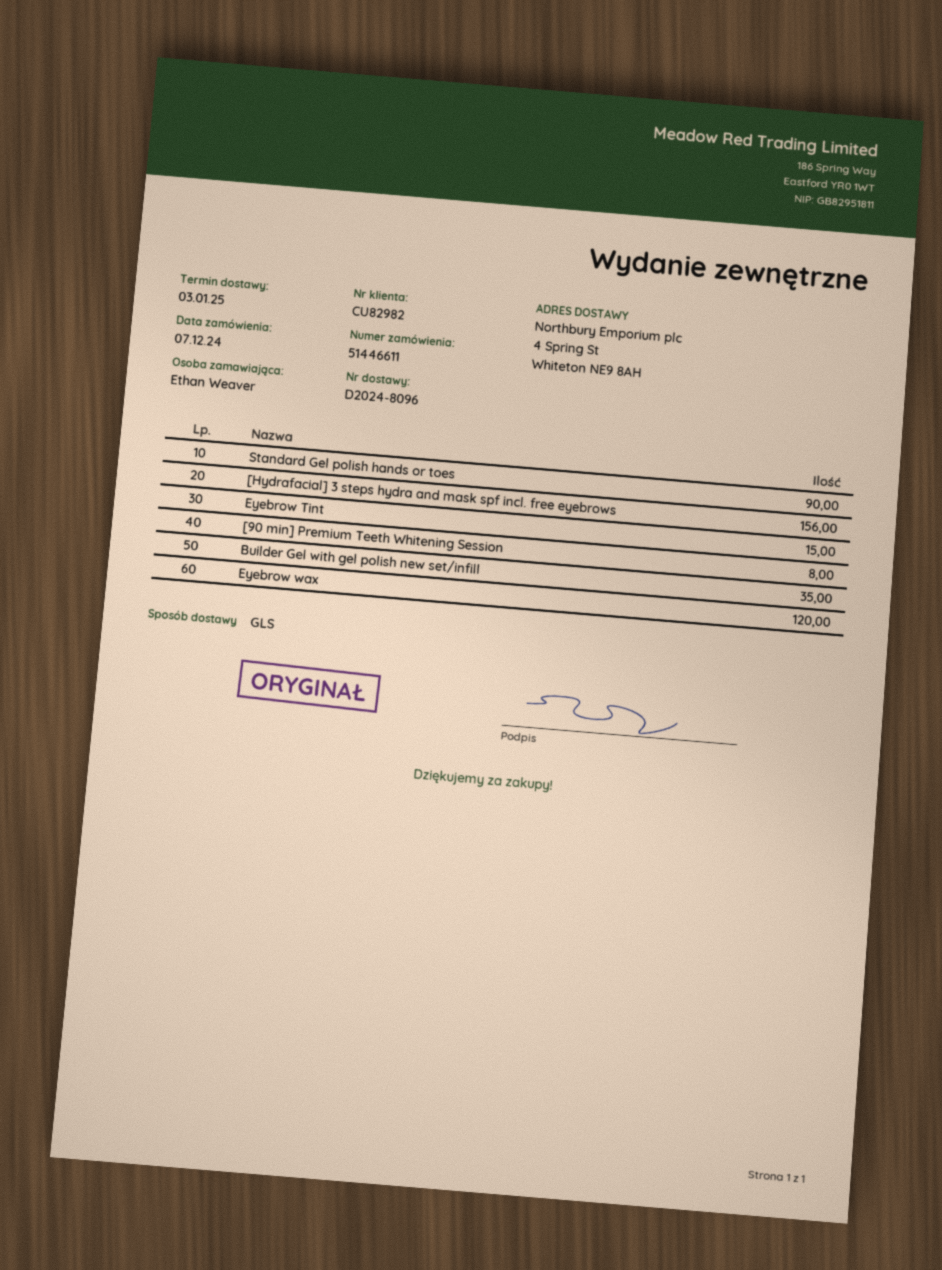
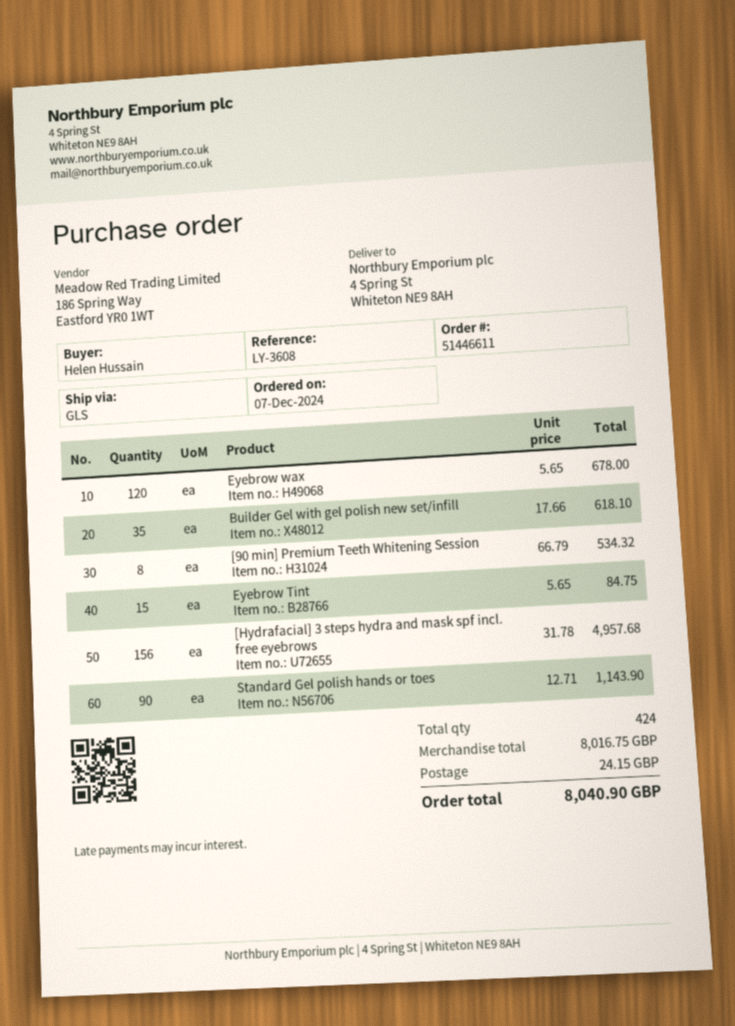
ordered by: Ethan Weaver -> Helen Hussain

